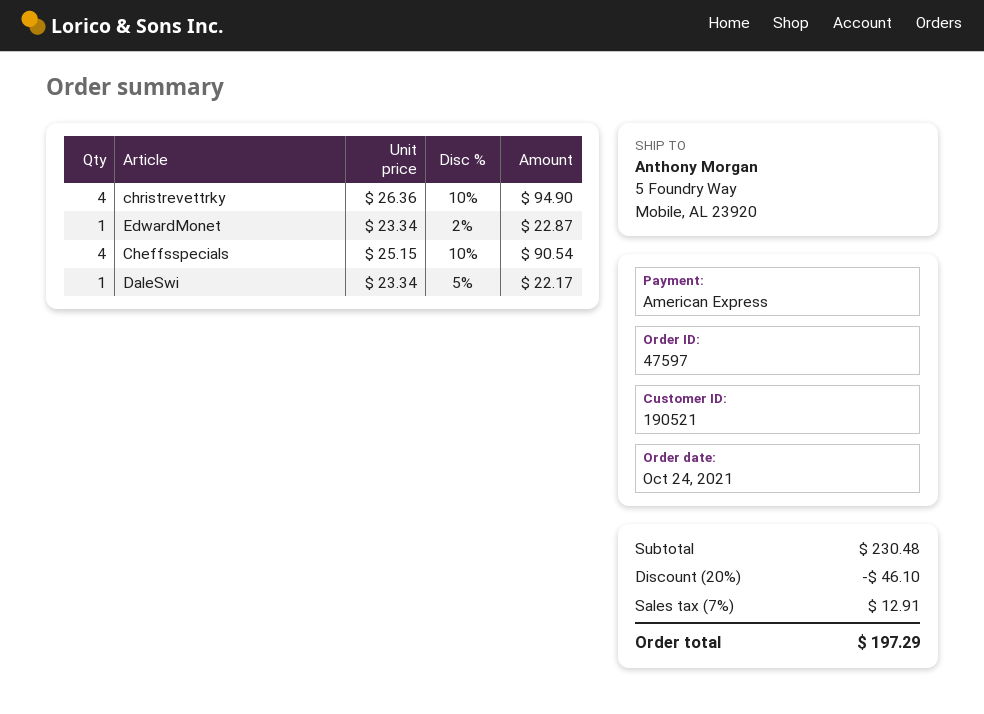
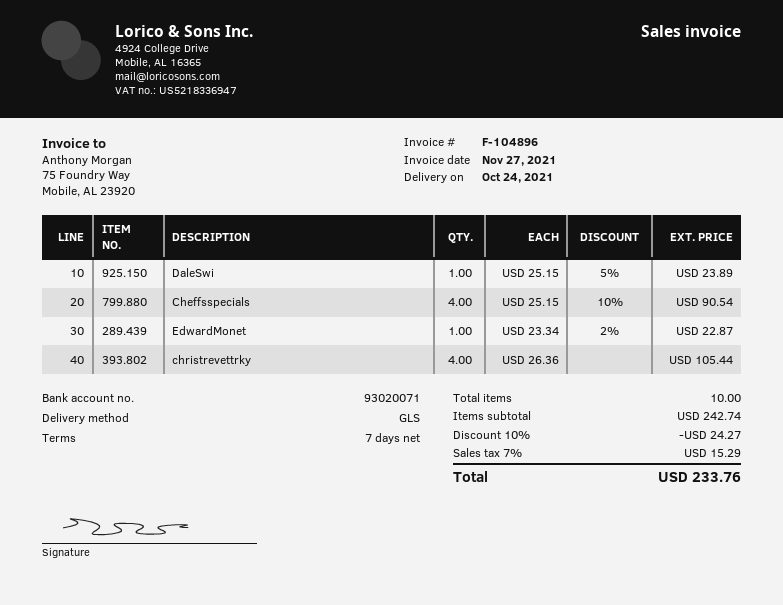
christrevettrky: 4 x 26.36 - 10% = 94.90 -> 4 x 26.36 = 105.44
DaleSwi: 1 x 23.34 - 5% = 22.17 -> 1 x 25.15 - 5% = 23.89
subtotal: 230.48 -> 242.74
discount: 20% = 46.10 -> 10% = 24.27
tax: 7% = 12.91 -> 7% = 15.29
total: 197.29 -> 233.76

